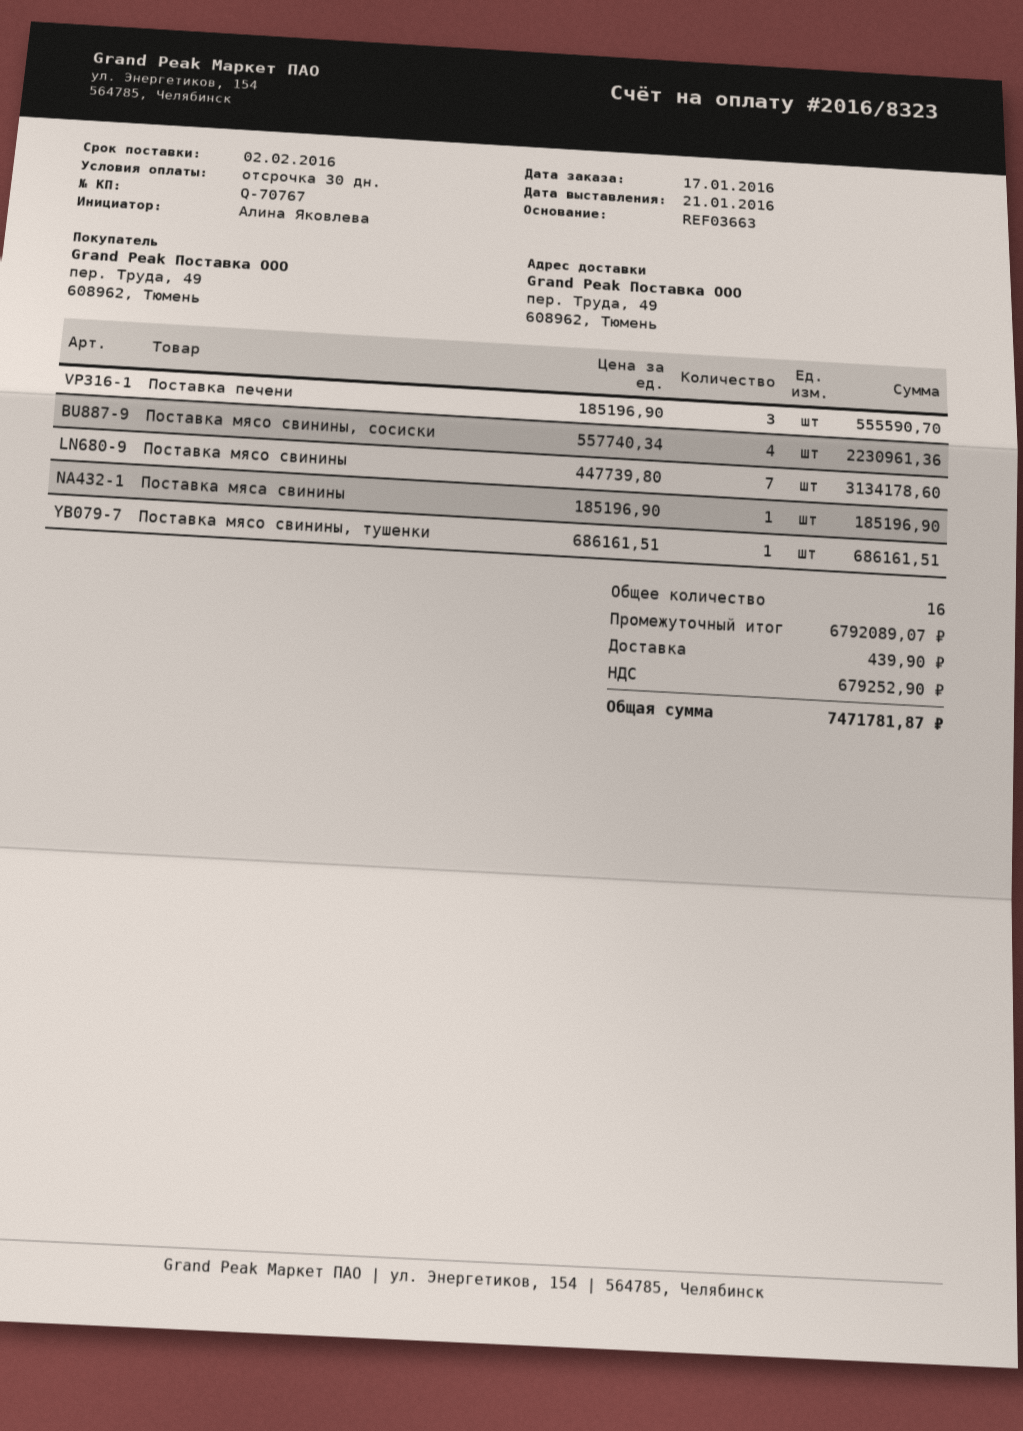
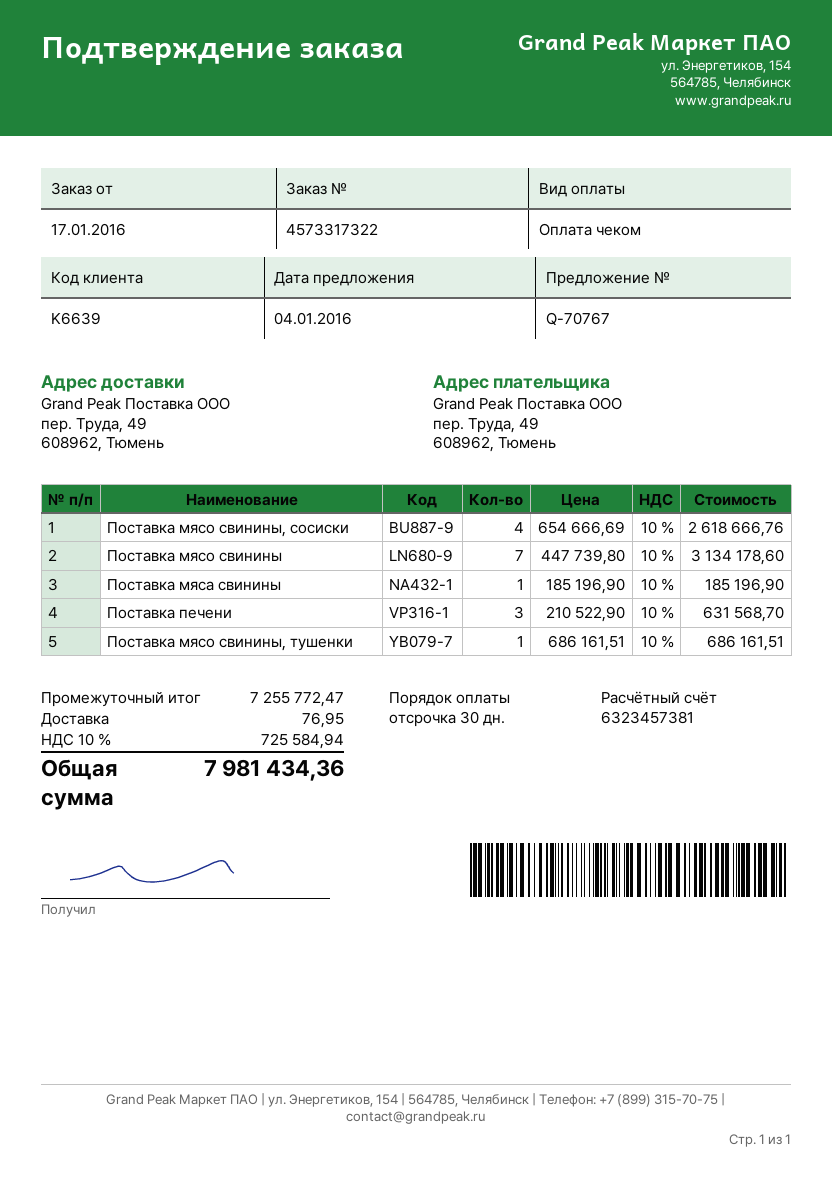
Поставка печени: 3 x 185196.90 = 555590.70 -> 3 x 210522.90 = 631568.70
Поставка мясо свинины, сосиски: 4 x 557740.34 = 2230961.36 -> 4 x 654666.69 = 2618666.76
subtotal: 6792089.07 -> 7255772.47
shipping: 439.90 -> 76.95
tax: 679252.90 -> 725584.94
total: 7471781.87 -> 7981434.36

